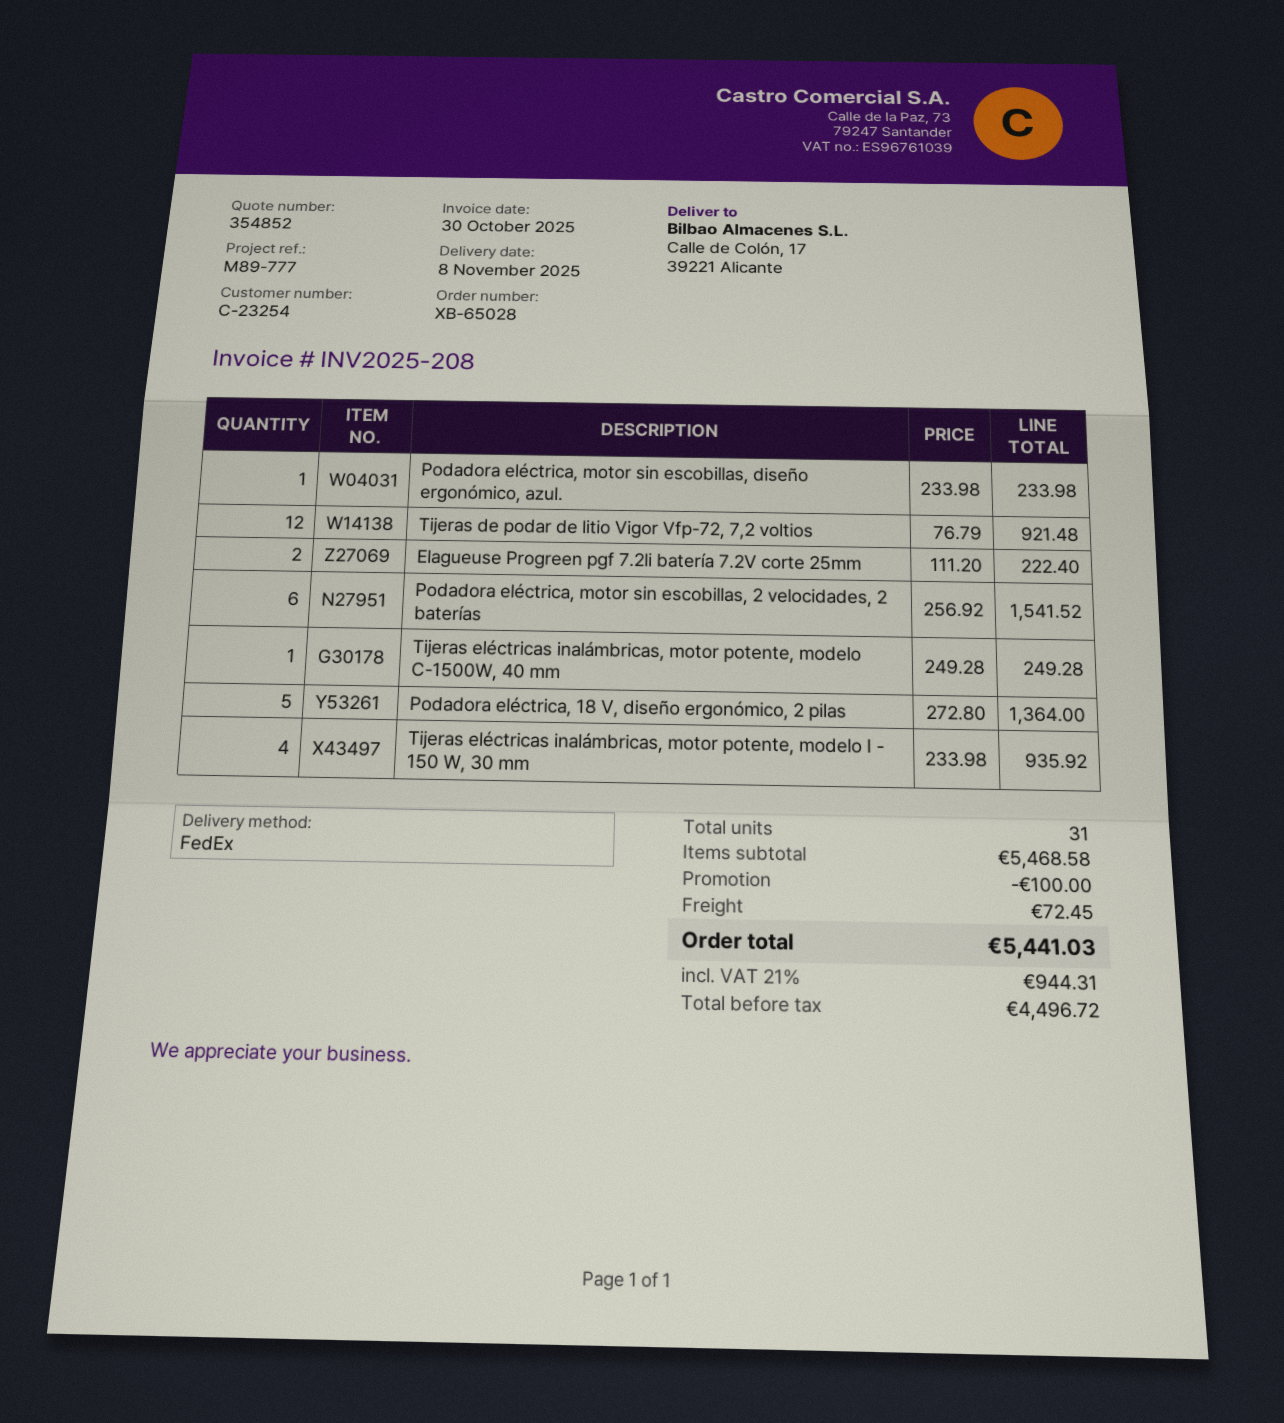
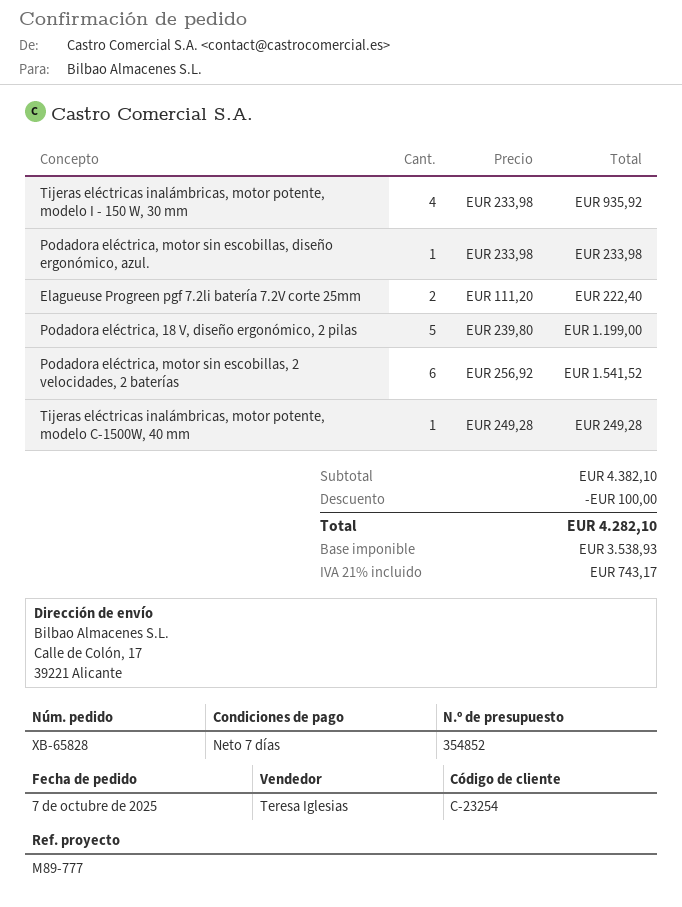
order number: XB-65028 -> XB-65828
Tijeras de podar de litio Vigor Vfp-72, 7,2 voltios: 12 x 76.79 = 921.48 -> none
Podadora eléctrica, 18 V, diseño ergonómico, 2 pilas: 5 x 272.80 = 1364.00 -> 5 x 239.80 = 1199.00
subtotal: 5468.58 -> 4382.10
shipping: 72.45 -> none
net: 4496.72 -> 3538.93
tax: 21% = 944.31 -> 21% = 743.17
total: 5441.03 -> 4282.10

